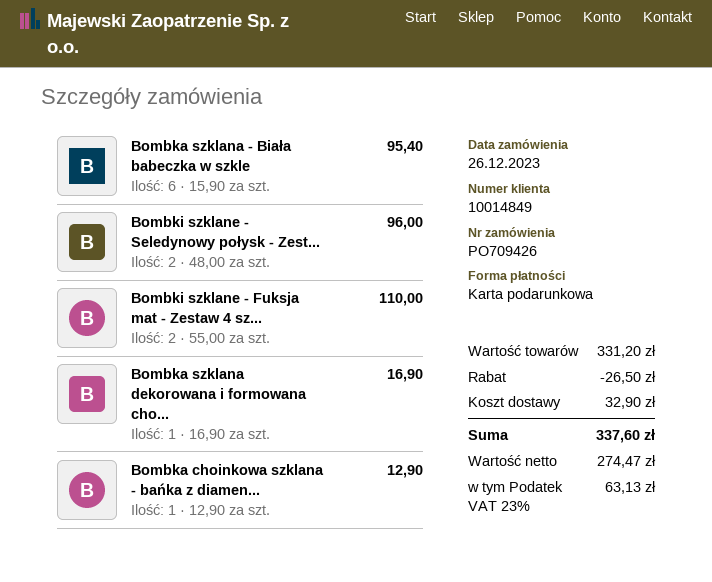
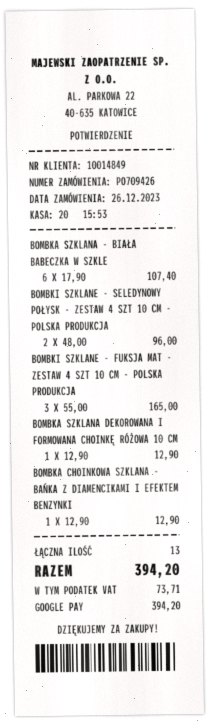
payment method: gift card -> Google Pay
Bombka szklana - Biała babeczka w szkle: 6 x 15.90 = 95.40 -> 6 x 17.90 = 107.40
Bombki szklane - Fuksja mat - Zestaw 4 sz...: 2 x 55.00 = 110.00 -> 3 x 55.00 = 165.00
Bombka szklana dekorowana i formowana cho...: 1 x 16.90 = 16.90 -> 1 x 12.90 = 12.90
discount: 26.50 -> none
shipping: 32.90 -> none
tax: 63.13 -> 73.71
total: 337.60 -> 394.20

